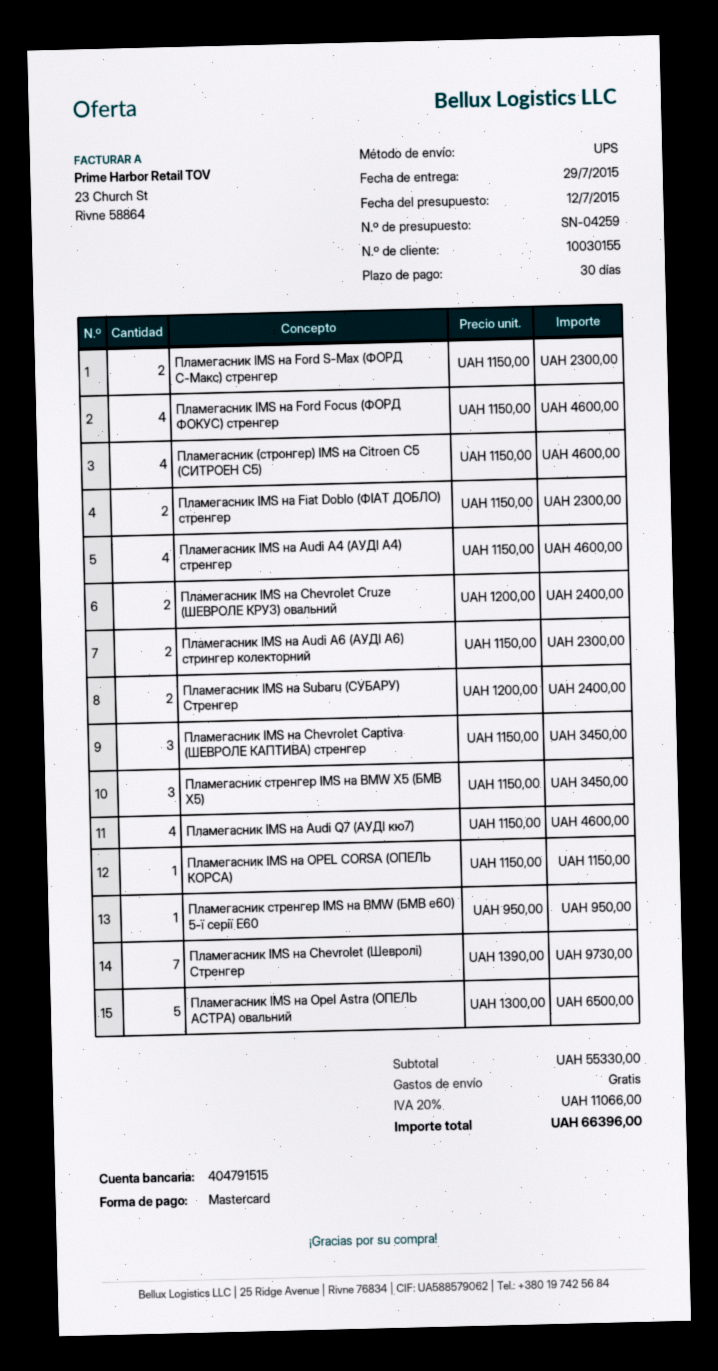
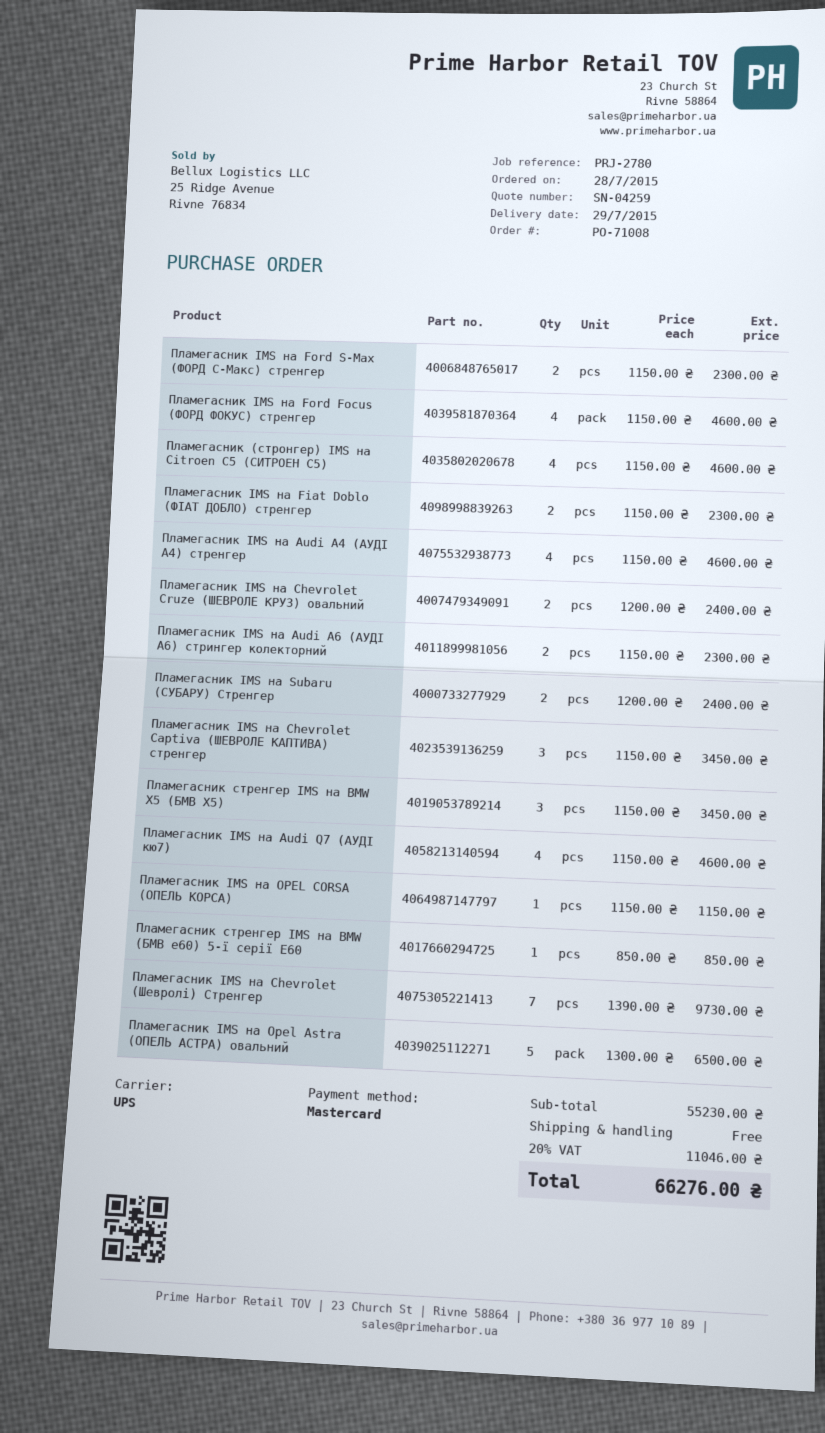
Пламегасник стренгер IMS на BMW (БМВ е60) 5-ї серії E60: 1 x 950.00 = 950.00 -> 1 x 850.00 = 850.00
subtotal: 55330.00 -> 55230.00
tax: 20% = 11066.00 -> 20% = 11046.00
total: 66396.00 -> 66276.00

